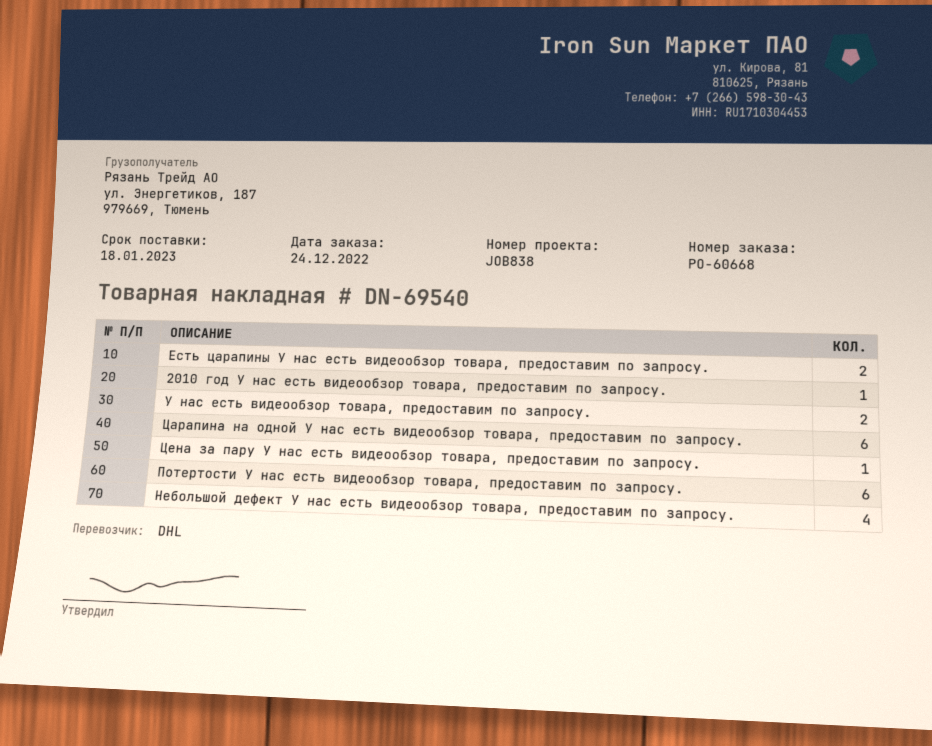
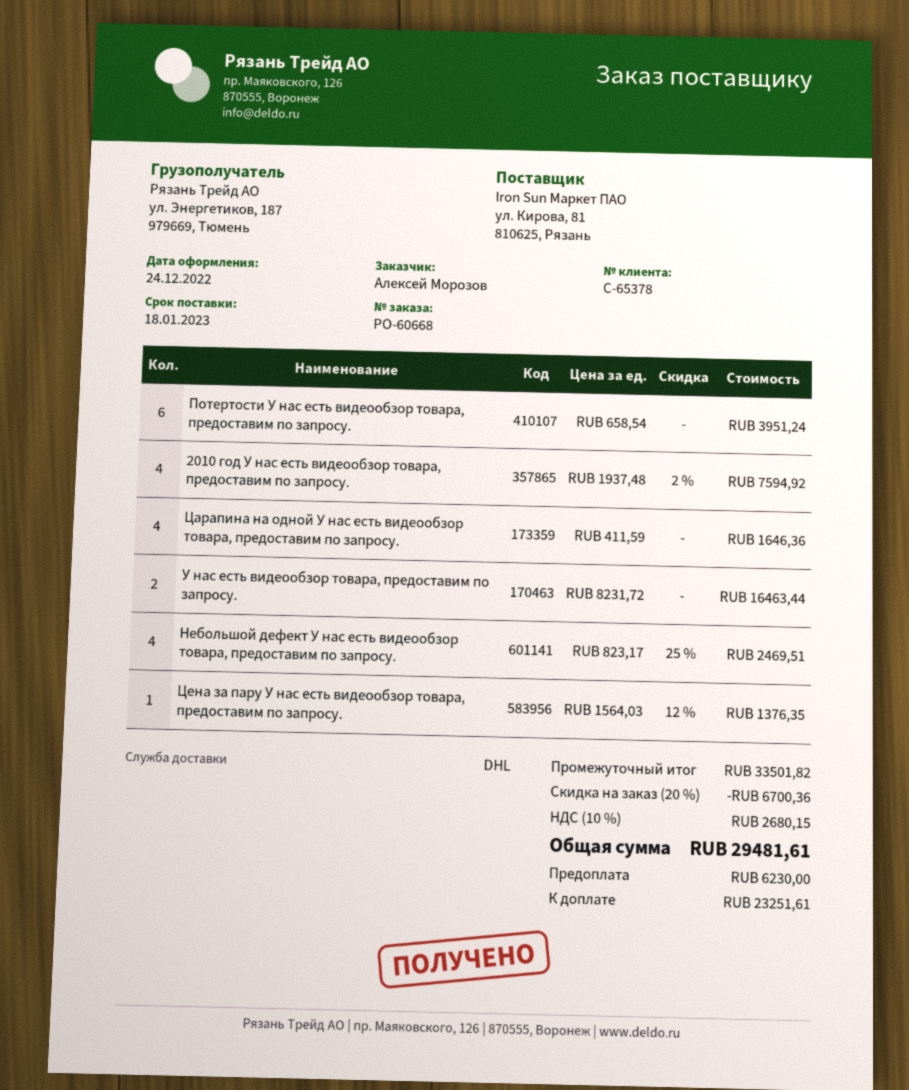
Есть царапины У нас есть видеообзор товара, предоставим по запросу.: 2 -> none
2010 год У нас есть видеообзор товара, предоставим по запросу.: 1 -> 4
Царапина на одной У нас есть видеообзор товара, предоставим по запросу.: 6 -> 4

